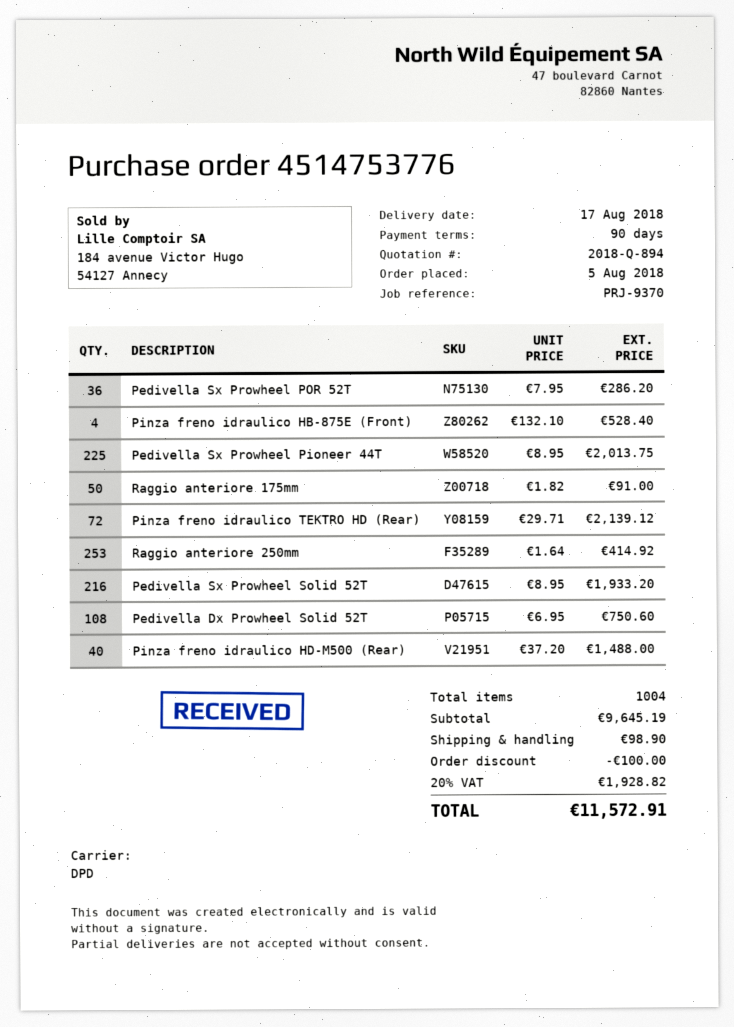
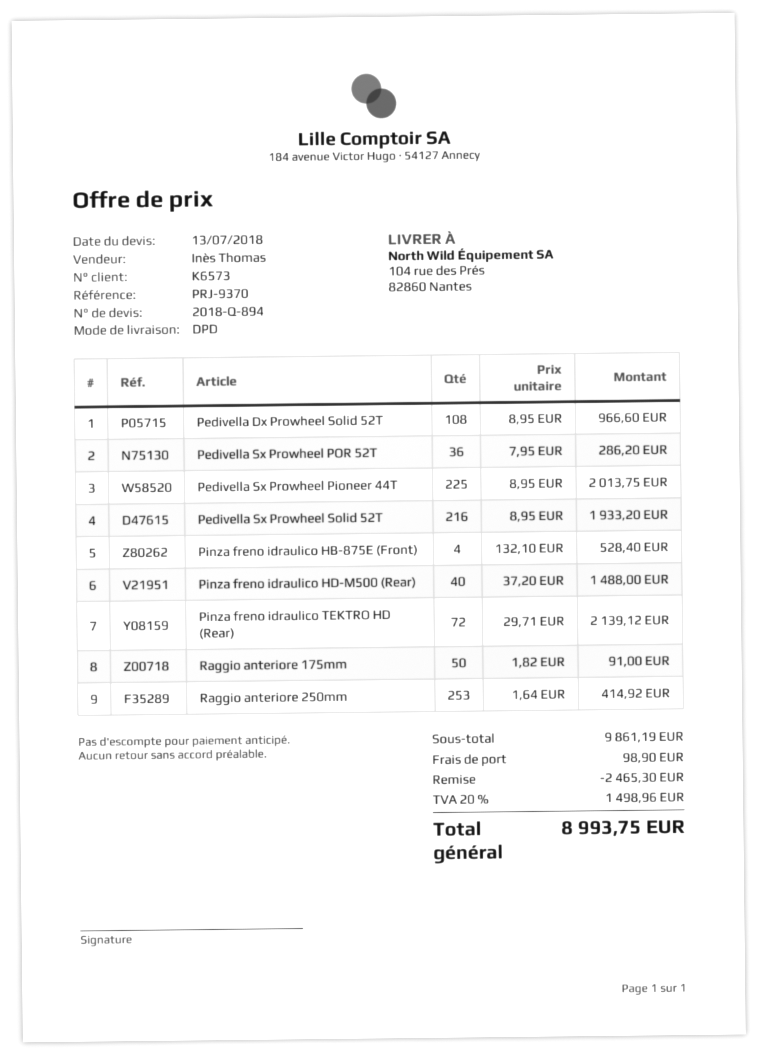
Pedivella Dx Prowheel Solid 52T: 108 x 6.95 = 750.60 -> 108 x 8.95 = 966.60
subtotal: 9645.19 -> 9861.19
discount: 100.00 -> 2465.30
tax: 20% = 1928.82 -> 20% = 1498.96
total: 11572.91 -> 8993.75

